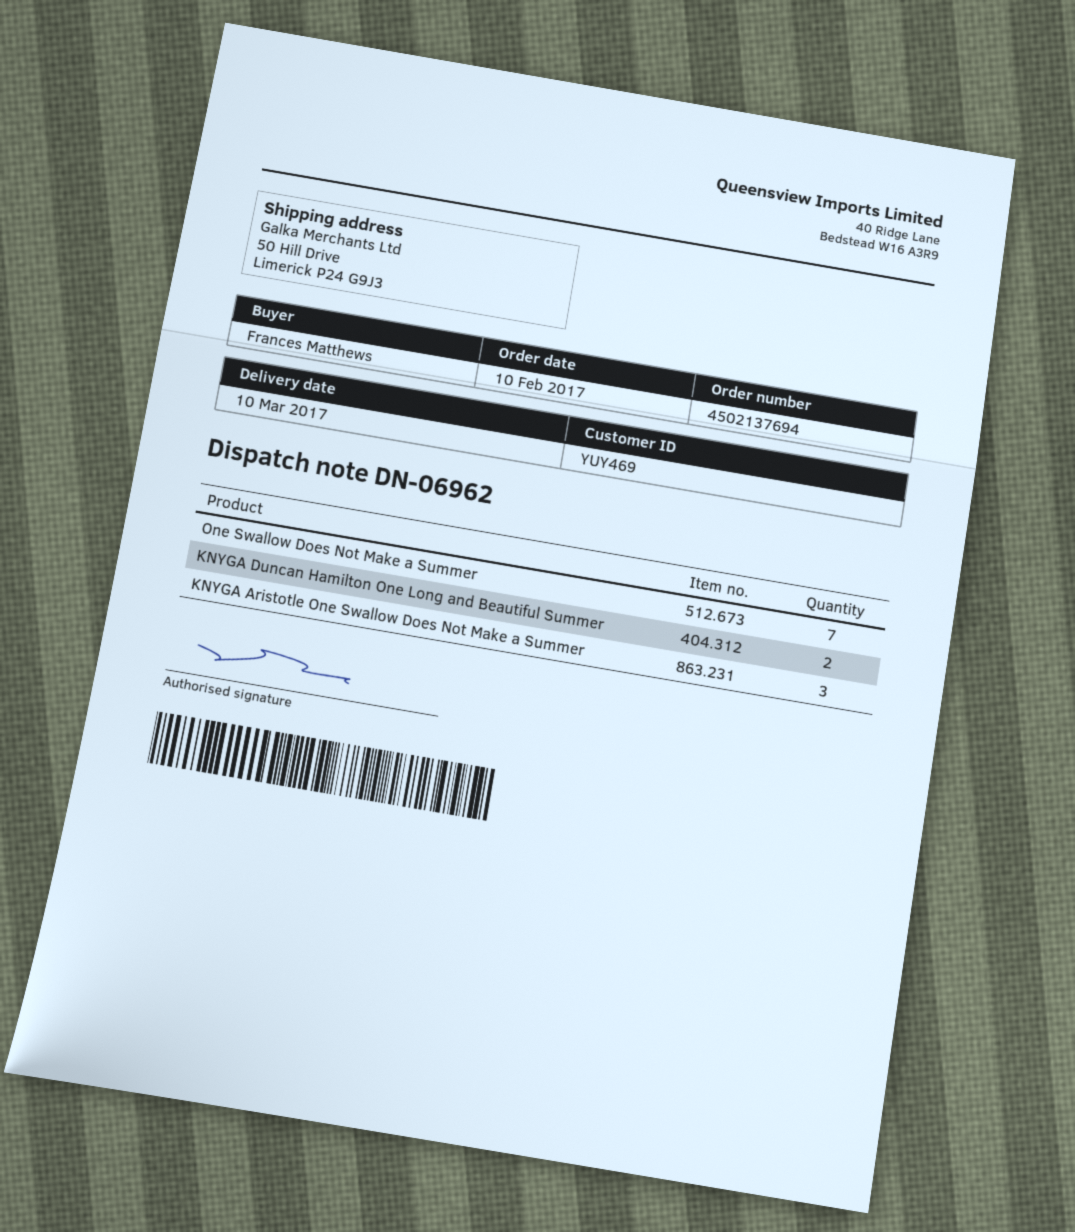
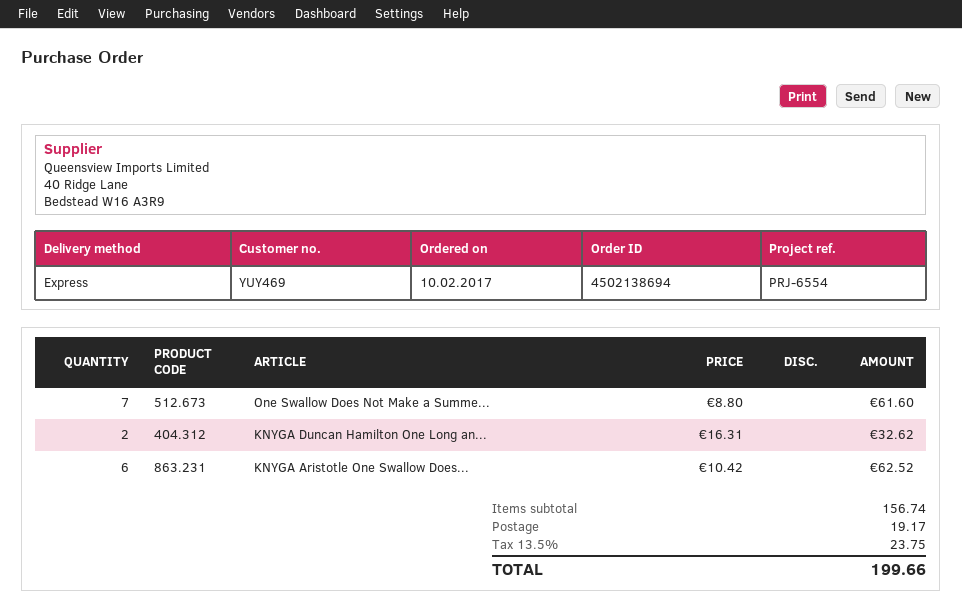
order number: 4502137694 -> 4502138694
KNYGA Aristotle One Swallow Does Not Make a Summer: 3 -> 6

